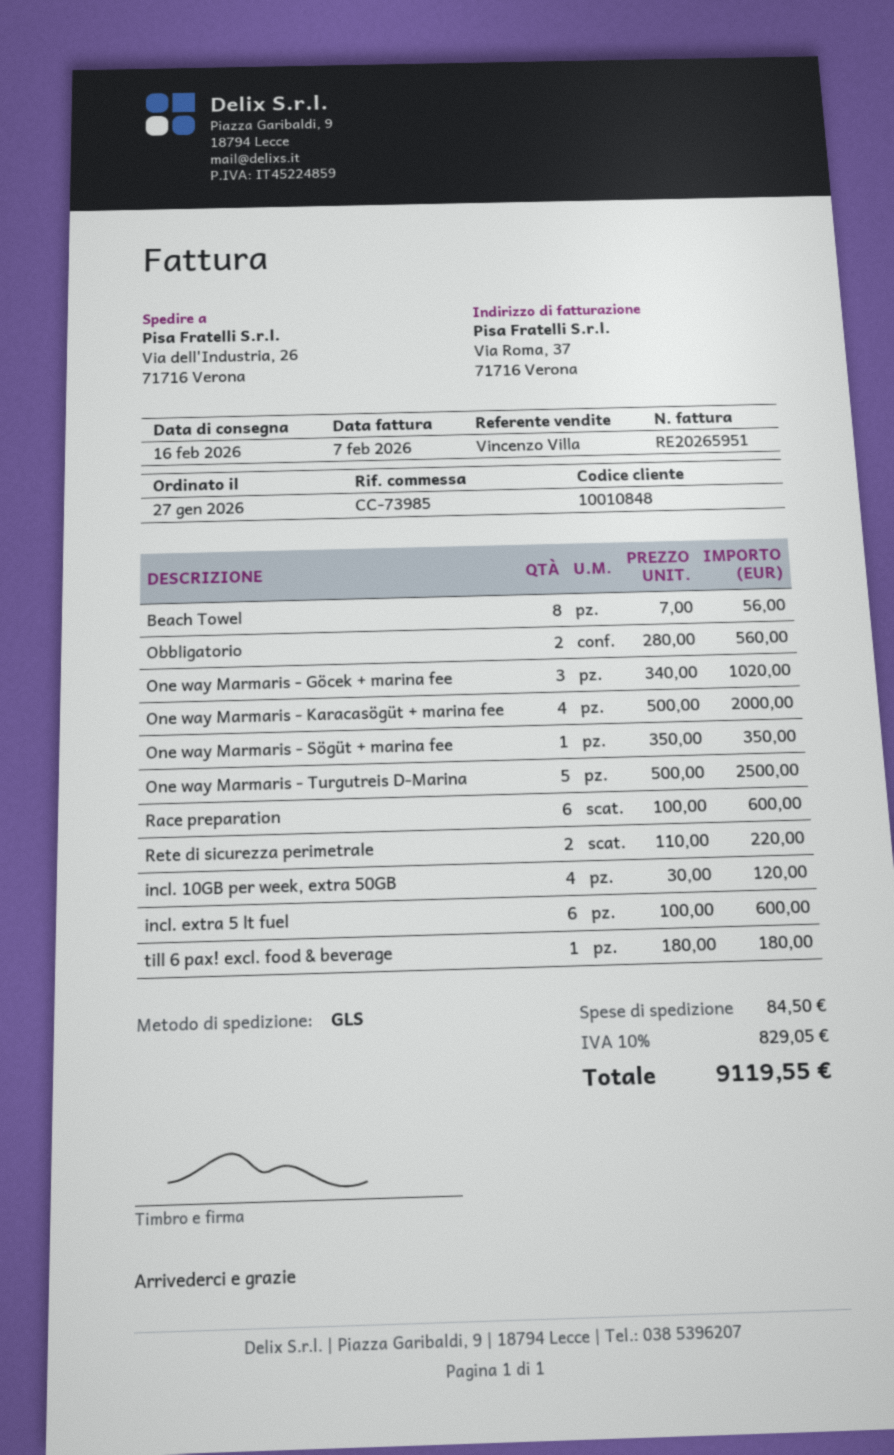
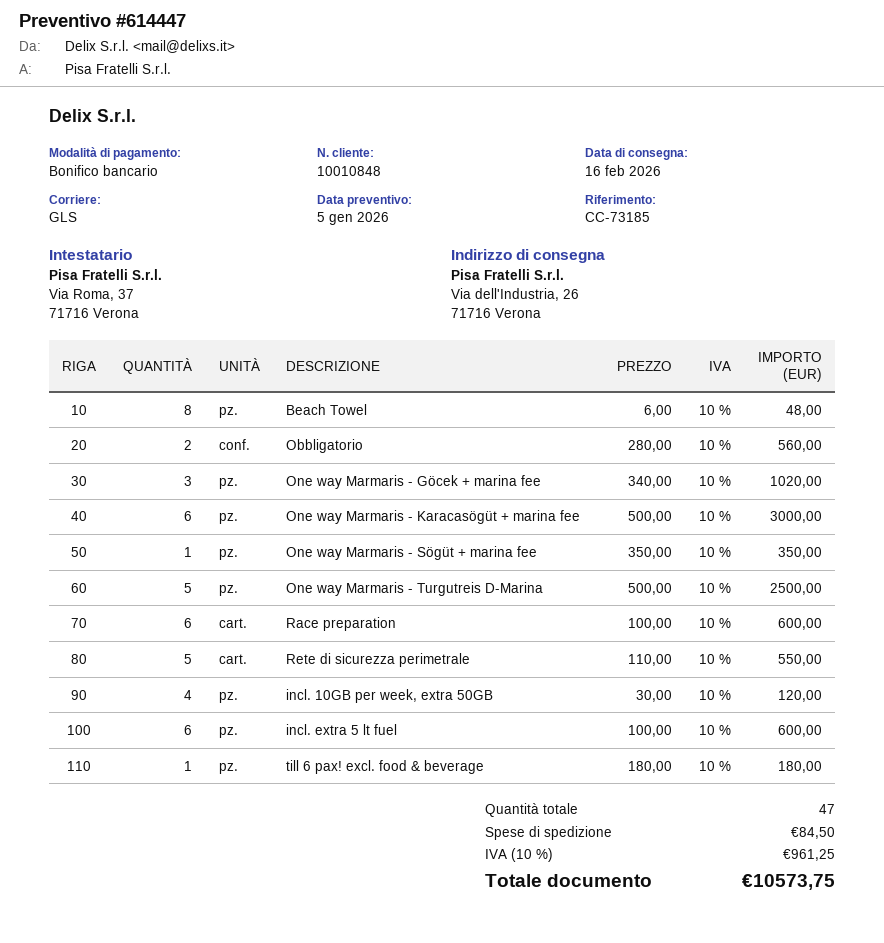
reference: CC-73985 -> CC-73185
Beach Towel: 8 x 7.00 = 56.00 -> 8 x 6.00 = 48.00
One way Marmaris - Karacasögüt + marina fee: 4 x 500.00 = 2000.00 -> 6 x 500.00 = 3000.00
Rete di sicurezza perimetrale: 2 x 110.00 = 220.00 -> 5 x 110.00 = 550.00
tax: 10% = 829.05 -> 10% = 961.25
total: 9119.55 -> 10573.75

